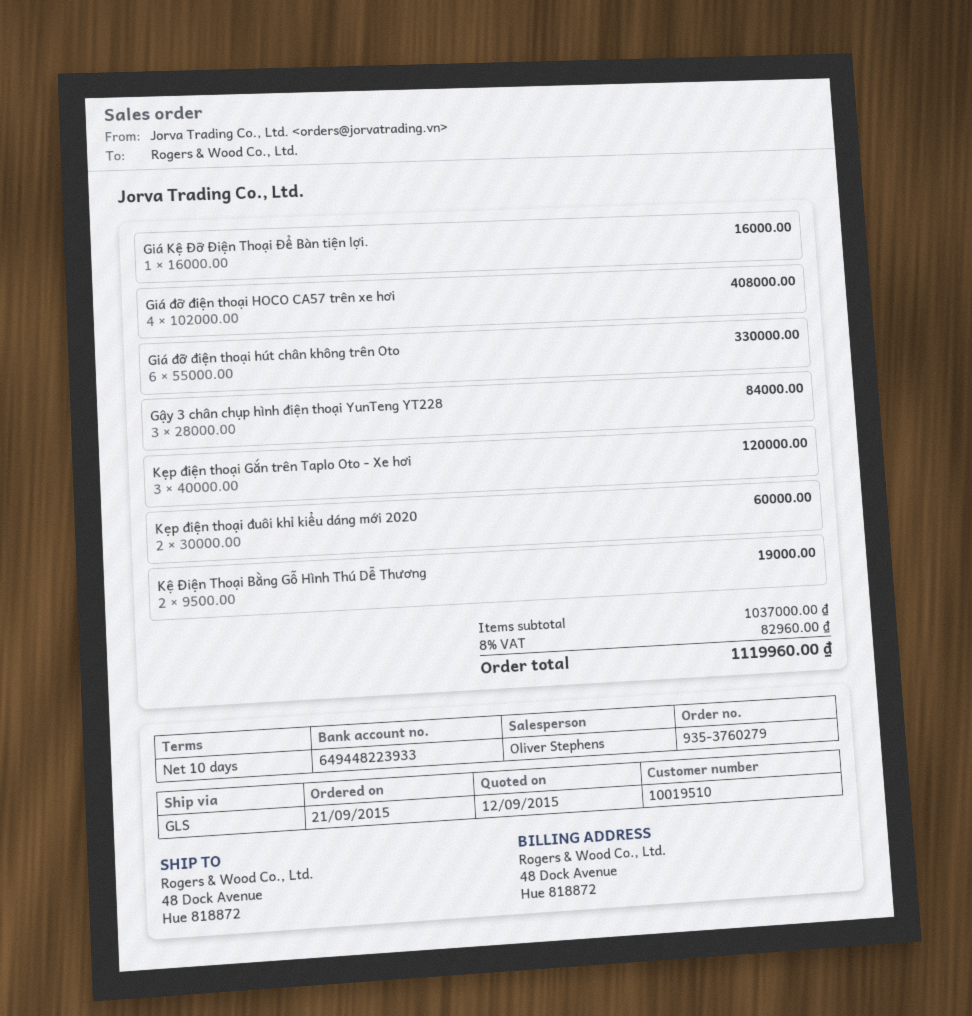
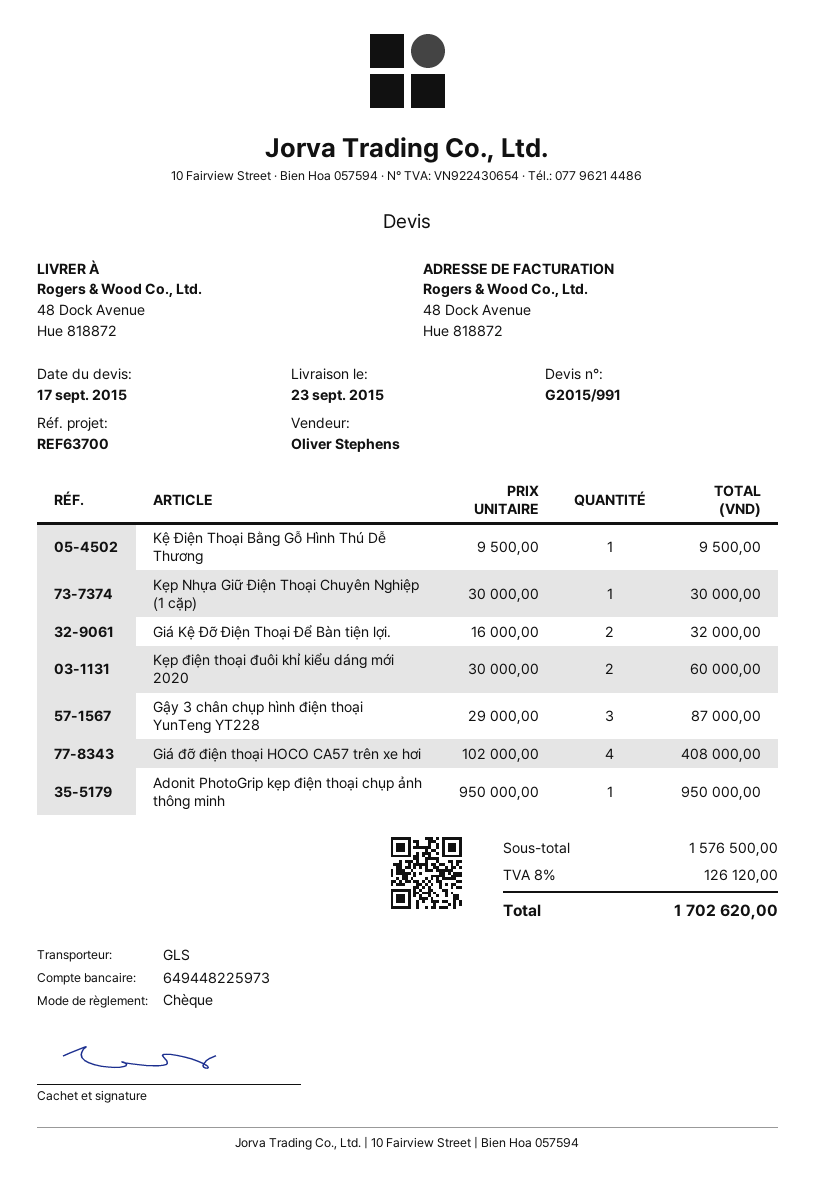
quote date: 2015-09-12 -> 2015-09-17
bank account: 649448223933 -> 649448225973
Giá Kệ Đỡ Điện Thoại Để Bàn tiện lợi.: 1 x 16000.00 = 16000.00 -> 2 x 16000.00 = 32000.00
Giá đỡ điện thoại hút chân không trên Oto: 6 x 55000.00 = 330000.00 -> none
Gậy 3 chân chụp hình điện thoại YunTeng YT228: 3 x 28000.00 = 84000.00 -> 3 x 29000.00 = 87000.00
Kẹp điện thoại Gắn trên Taplo Oto - Xe hơi: 3 x 40000.00 = 120000.00 -> none
Kệ Điện Thoại Bằng Gỗ Hình Thú Dễ Thương: 2 x 9500.00 = 19000.00 -> 1 x 9500.00 = 9500.00
Kẹp Nhựa Giữ Điện Thoại Chuyên Nghiệp (1 cặp): none -> 1 x 30000.00 = 30000.00
Adonit PhotoGrip kẹp điện thoại chụp ảnh thông minh: none -> 1 x 950000.00 = 950000.00
subtotal: 1037000.00 -> 1576500.00
tax: 8% = 82960.00 -> 8% = 126120.00
total: 1119960.00 -> 1702620.00

